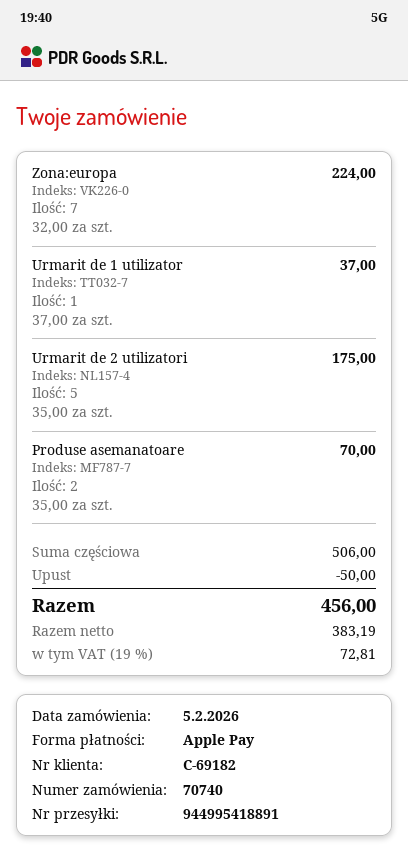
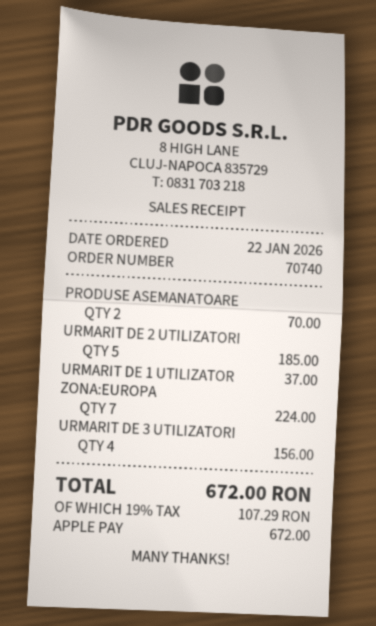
order date: 2026-02-05 -> 2026-01-22
Urmarit de 2 utilizatori: 5 for 175.00 -> 5 for 185.00
URMARIT DE 3 UTILIZATORI: none -> 4 for 156.00
discount: 50.00 -> none
tax: 19% = 72.81 -> 19% = 107.29
total: 456.00 -> 672.00

